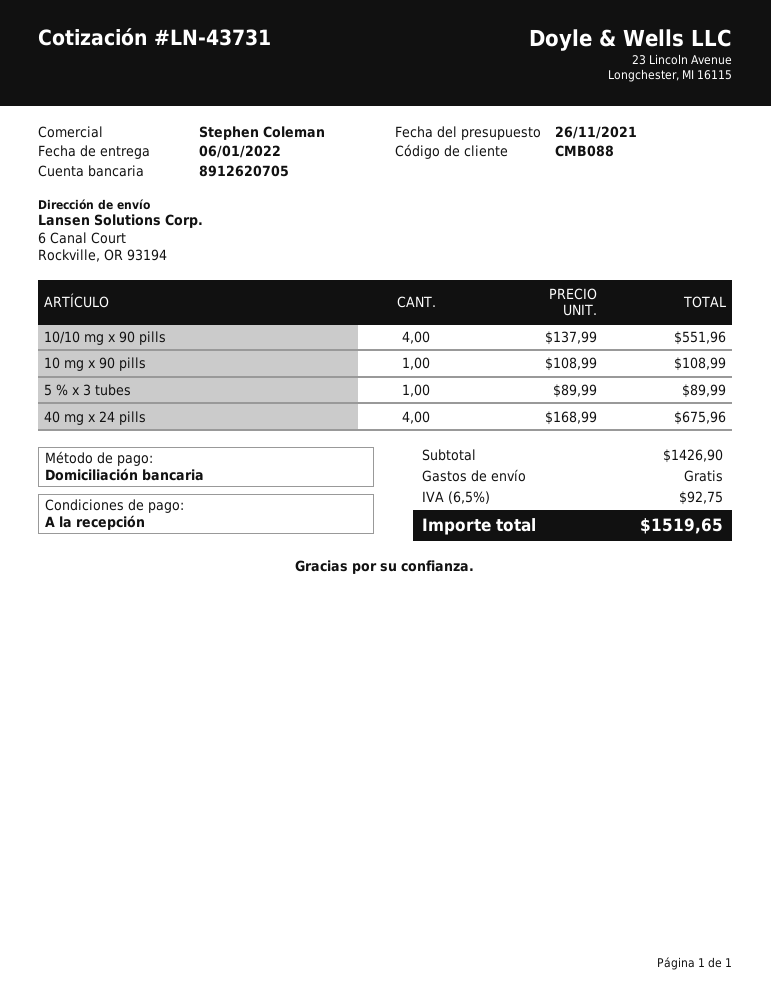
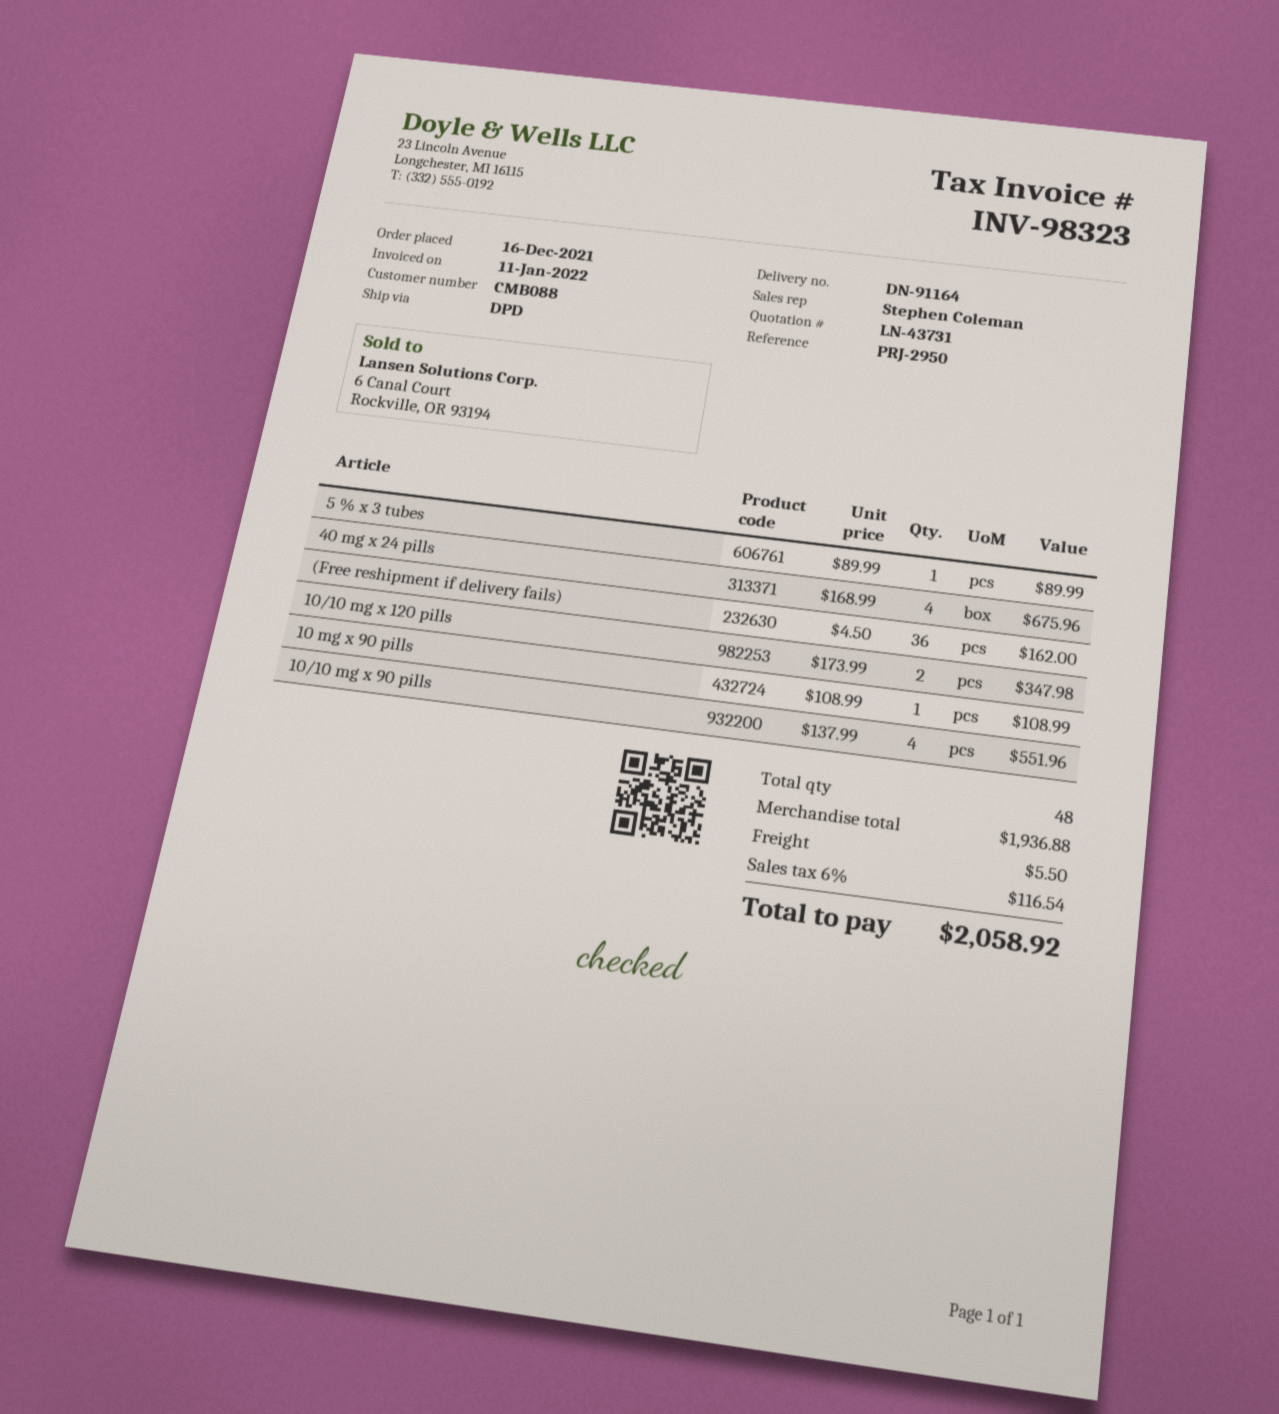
(Free reshipment if delivery fails): none -> 36 x 4.50 = 162.00
10/10 mg x 120 pills: none -> 2 x 173.99 = 347.98
subtotal: 1426.90 -> 1936.88
shipping: 0.00 -> 5.50
tax: 6.5% = 92.75 -> 6% = 116.54
total: 1519.65 -> 2058.92

